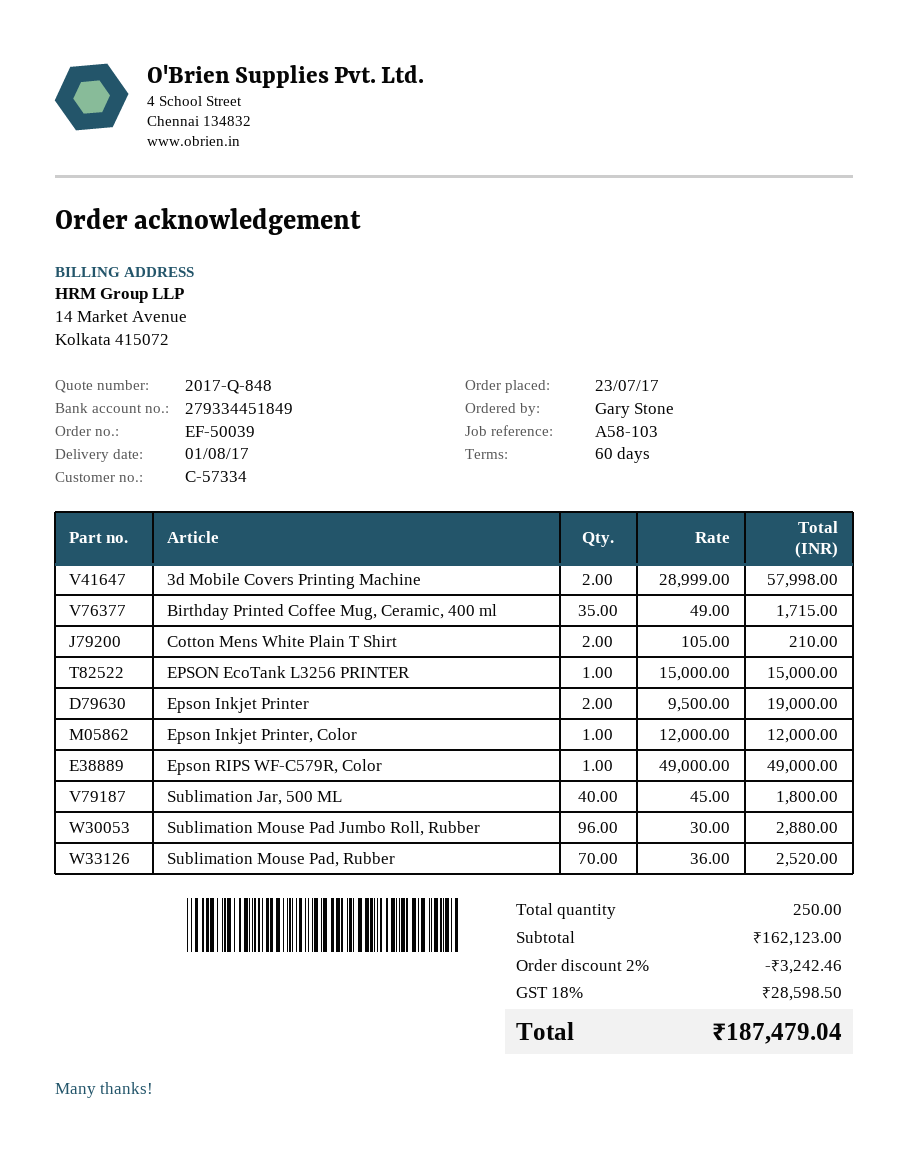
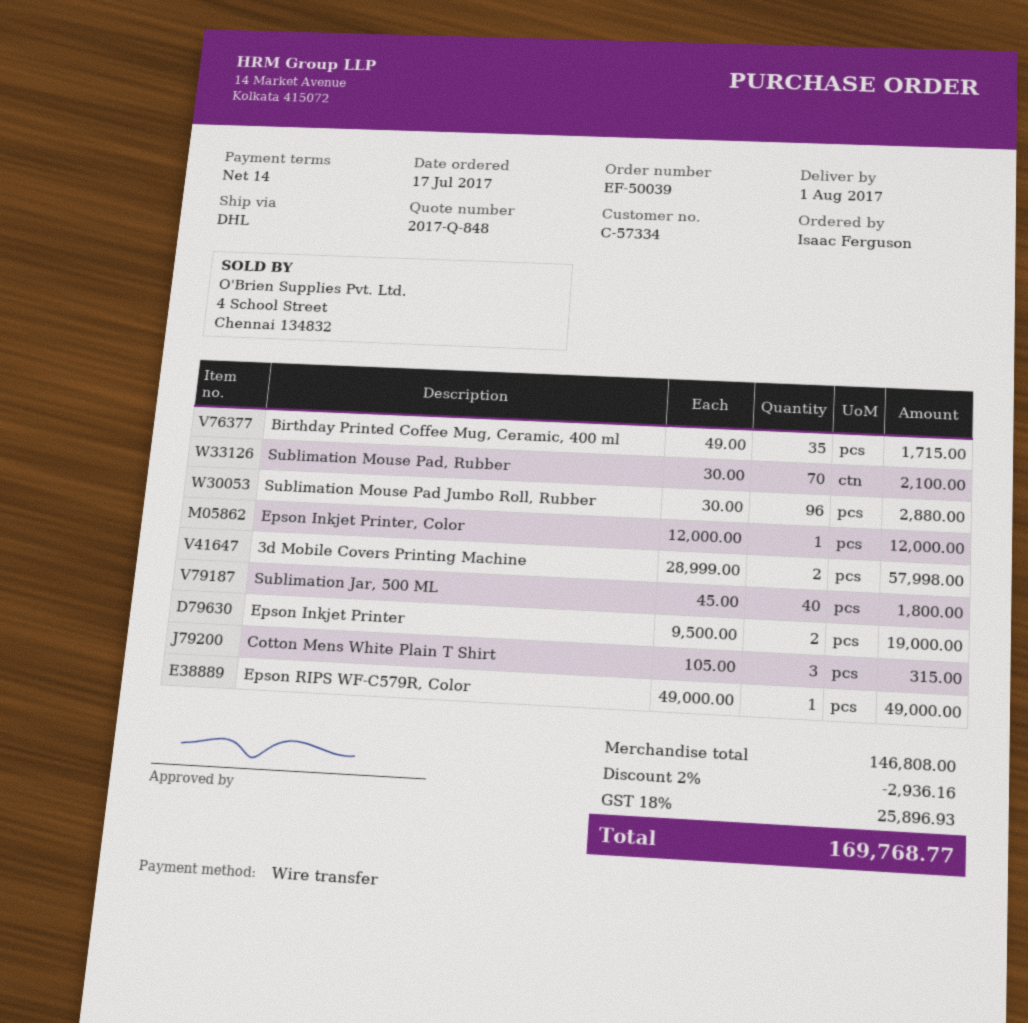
order date: 2017-07-23 -> 2017-07-17
payment terms: 60 days -> 14 days
ordered by: Gary Stone -> Isaac Ferguson
Cotton Mens White Plain T Shirt: 2 x 105.00 = 210.00 -> 3 x 105.00 = 315.00
EPSON EcoTank L3256 PRINTER: 1 x 15000.00 = 15000.00 -> none
Sublimation Mouse Pad, Rubber: 70 x 36.00 = 2520.00 -> 70 x 30.00 = 2100.00
subtotal: 162123.00 -> 146808.00
discount: 2% = 3242.46 -> 2% = 2936.16
tax: 18% = 28598.50 -> 18% = 25896.93
total: 187479.04 -> 169768.77

